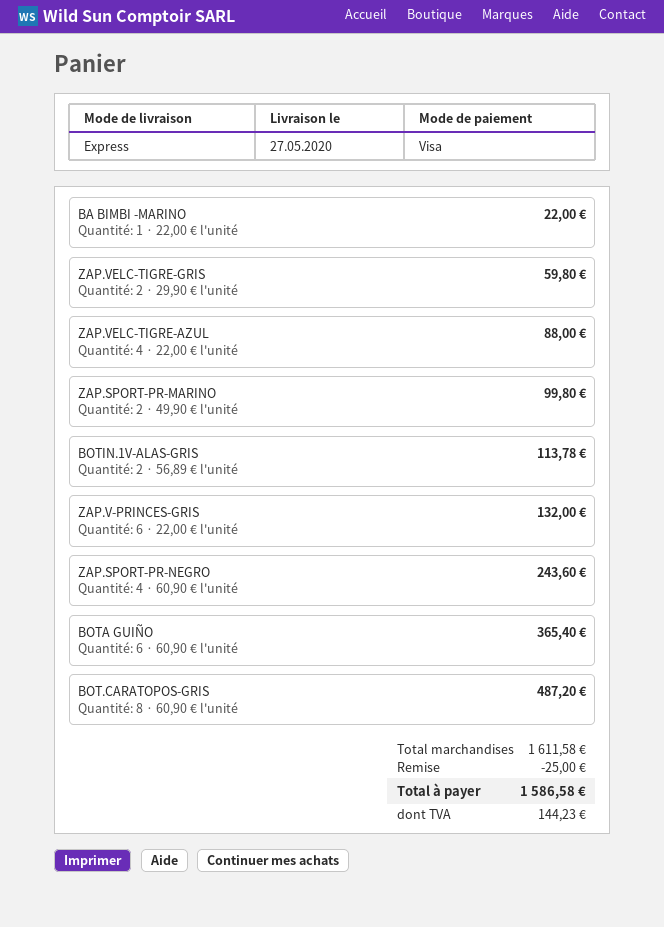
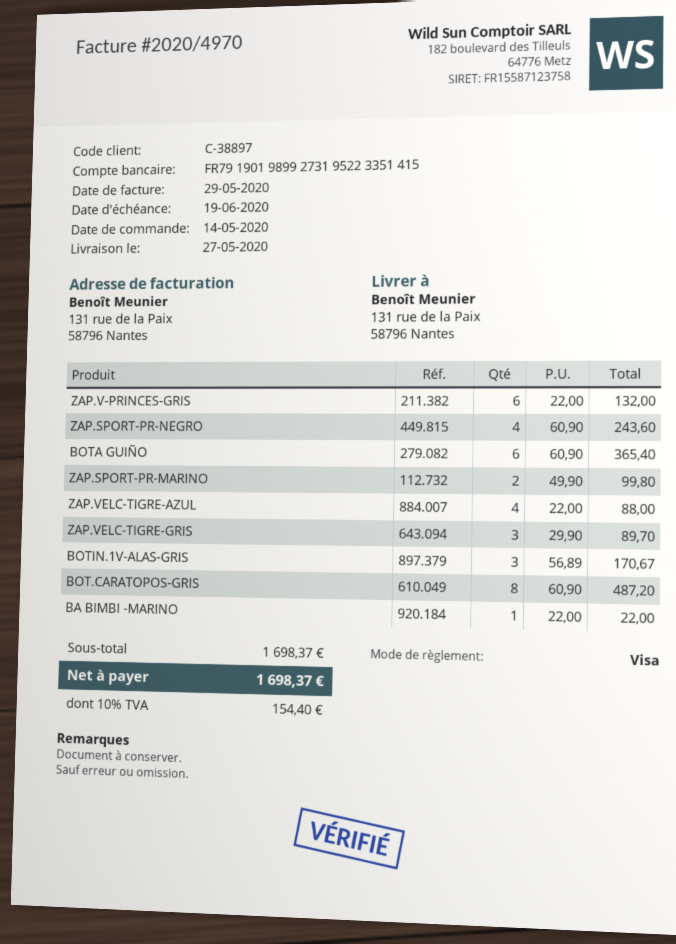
ZAP.VELC-TIGRE-GRIS: 2 x 29.90 = 59.80 -> 3 x 29.90 = 89.70
BOTIN.1V-ALAS-GRIS: 2 x 56.89 = 113.78 -> 3 x 56.89 = 170.67
subtotal: 1611.58 -> 1698.37
discount: 25.00 -> none
tax: 144.23 -> 154.40
total: 1586.58 -> 1698.37

